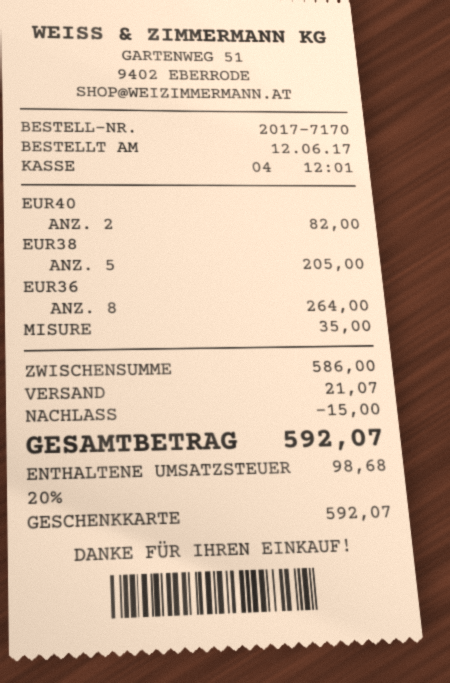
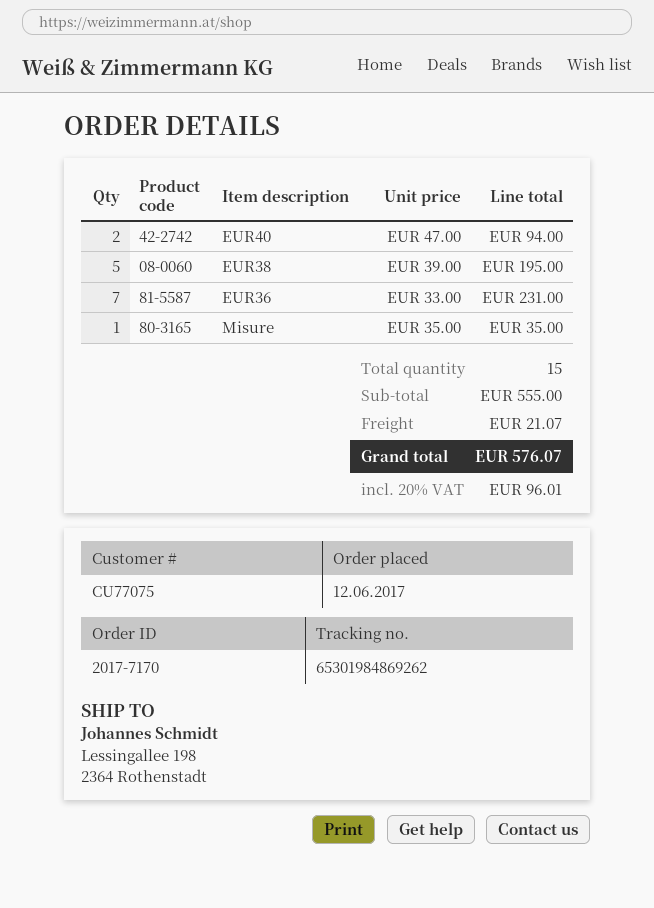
EUR40: 2 for 82.00 -> 2 for 94.00
EUR38: 5 for 205.00 -> 5 for 195.00
EUR36: 8 for 264.00 -> 7 for 231.00
subtotal: 586.00 -> 555.00
discount: 15.00 -> none
tax: 20% = 98.68 -> 20% = 96.01
total: 592.07 -> 576.07

